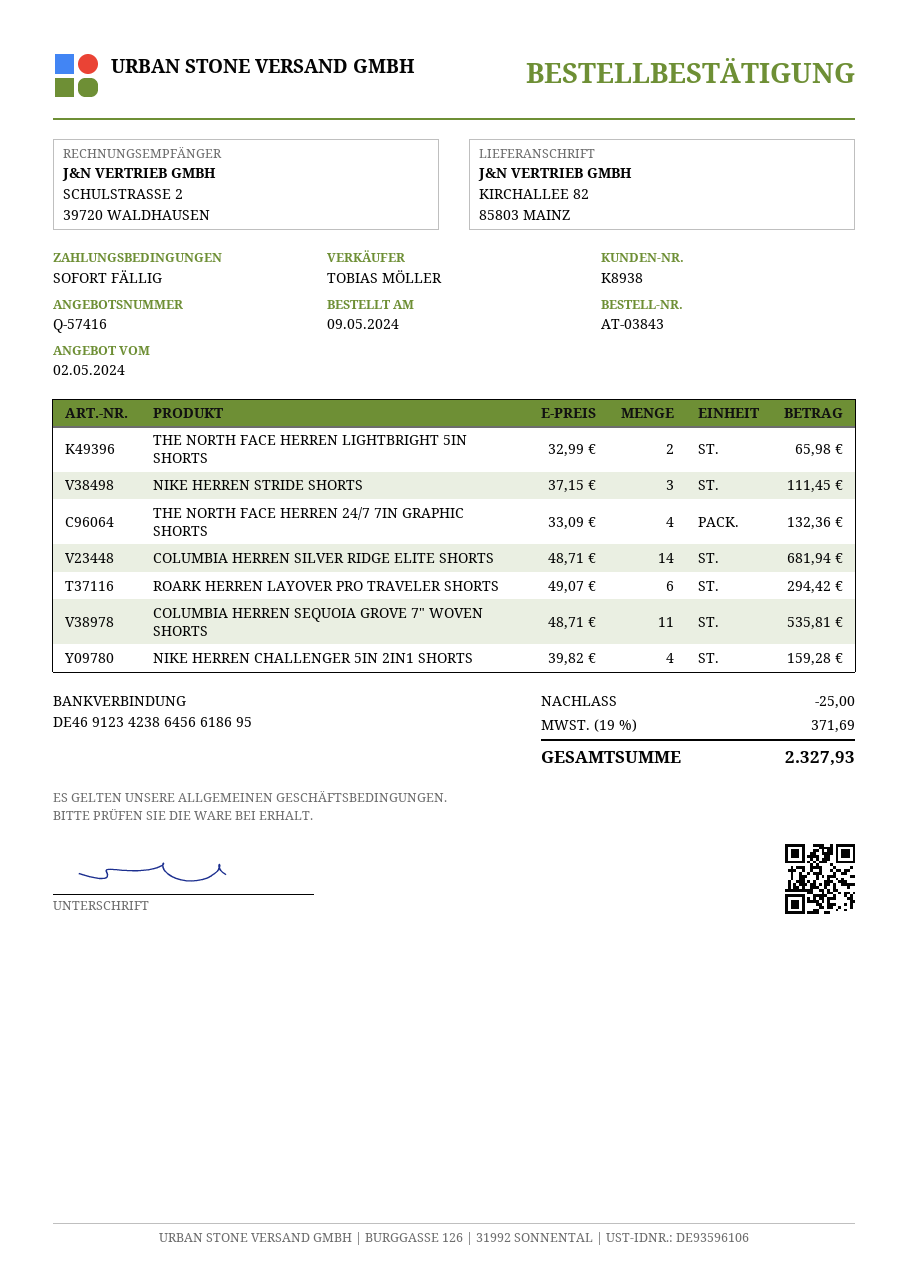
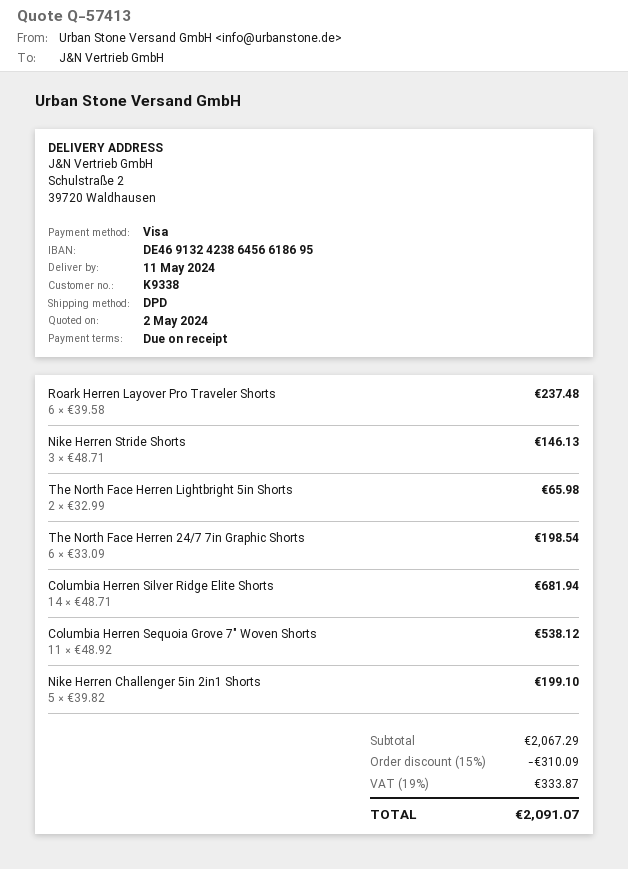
quote number: Q-57416 -> Q-57413
customer number: K8938 -> K9338
bank account: DE46912342386456618695 -> DE46913242386456618695
ship to: KIRCHALLEE 82, 85803 MAINZ -> Schulstraße 2, 39720 Waldhausen
NIKE HERREN STRIDE SHORTS: 3 x 37.15 = 111.45 -> 3 x 48.71 = 146.13
THE NORTH FACE HERREN 24/7 7IN GRAPHIC SHORTS: 4 x 33.09 = 132.36 -> 6 x 33.09 = 198.54
ROARK HERREN LAYOVER PRO TRAVELER SHORTS: 6 x 49.07 = 294.42 -> 6 x 39.58 = 237.48
COLUMBIA HERREN SEQUOIA GROVE 7" WOVEN SHORTS: 11 x 48.71 = 535.81 -> 11 x 48.92 = 538.12
NIKE HERREN CHALLENGER 5IN 2IN1 SHORTS: 4 x 39.82 = 159.28 -> 5 x 39.82 = 199.10
discount: 25.00 -> 310.09
tax: 19% = 371.69 -> 19% = 333.87
total: 2327.93 -> 2091.07

